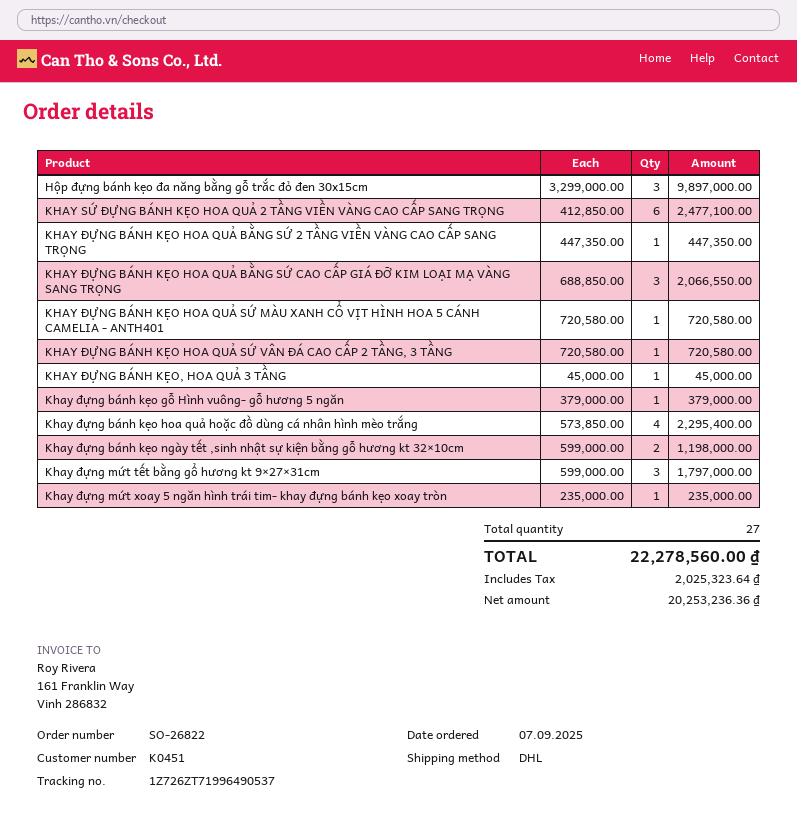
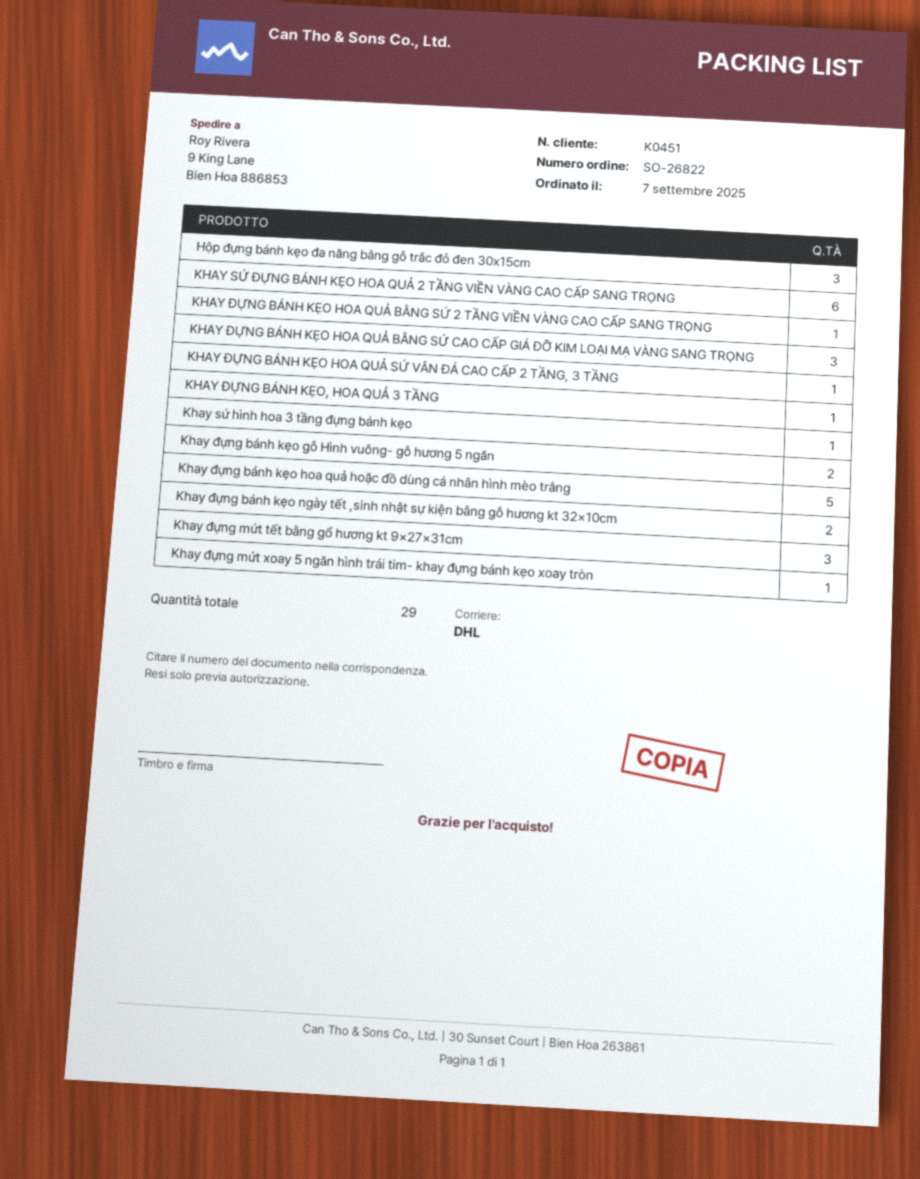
KHAY ĐỰNG BÁNH KẸO HOA QUẢ SỨ MÀU XANH CỔ VỊT HÌNH HOA 5 CÁNH CAMELIA - ANTH401: 1 -> none
Khay đựng bánh kẹo gỗ Hình vuông- gỗ hương 5 ngăn: 1 -> 2
Khay đựng bánh kẹo hoa quả hoặc đồ dùng cá nhân hình mèo trắng: 4 -> 5
Khay sứ hình hoa 3 tầng đựng bánh kẹo: none -> 1
total quantity: 27 -> 29

